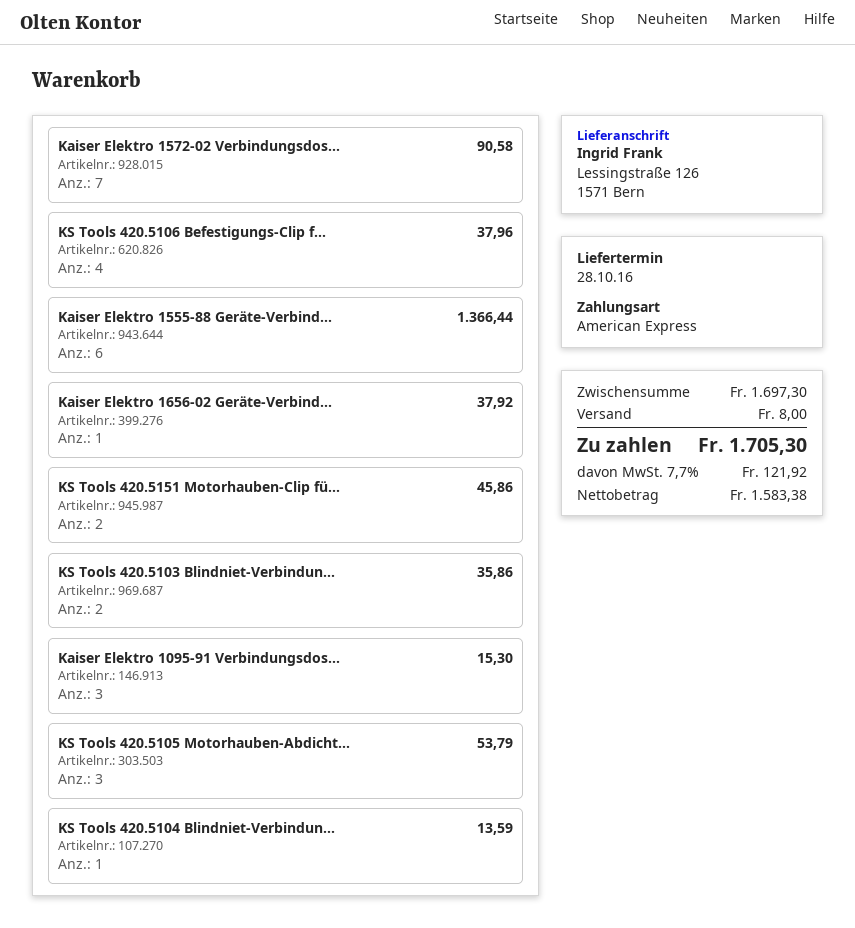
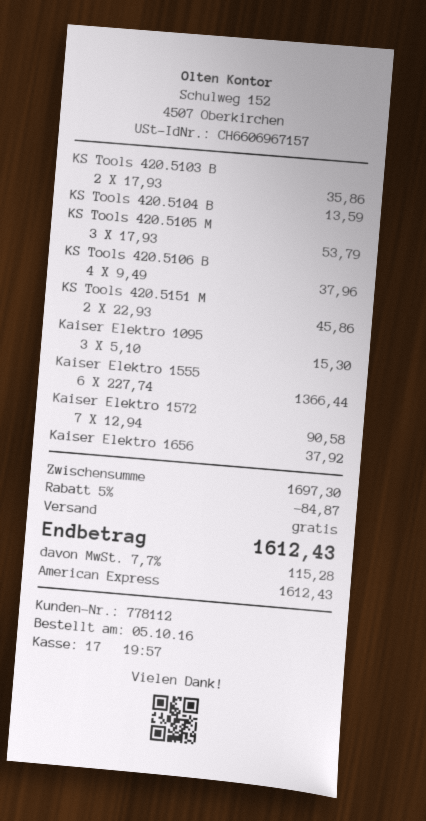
discount: none -> 5% = 84.87
shipping: 8.00 -> 0.00
tax: 7.7% = 121.92 -> 7.7% = 115.28
total: 1705.30 -> 1612.43

